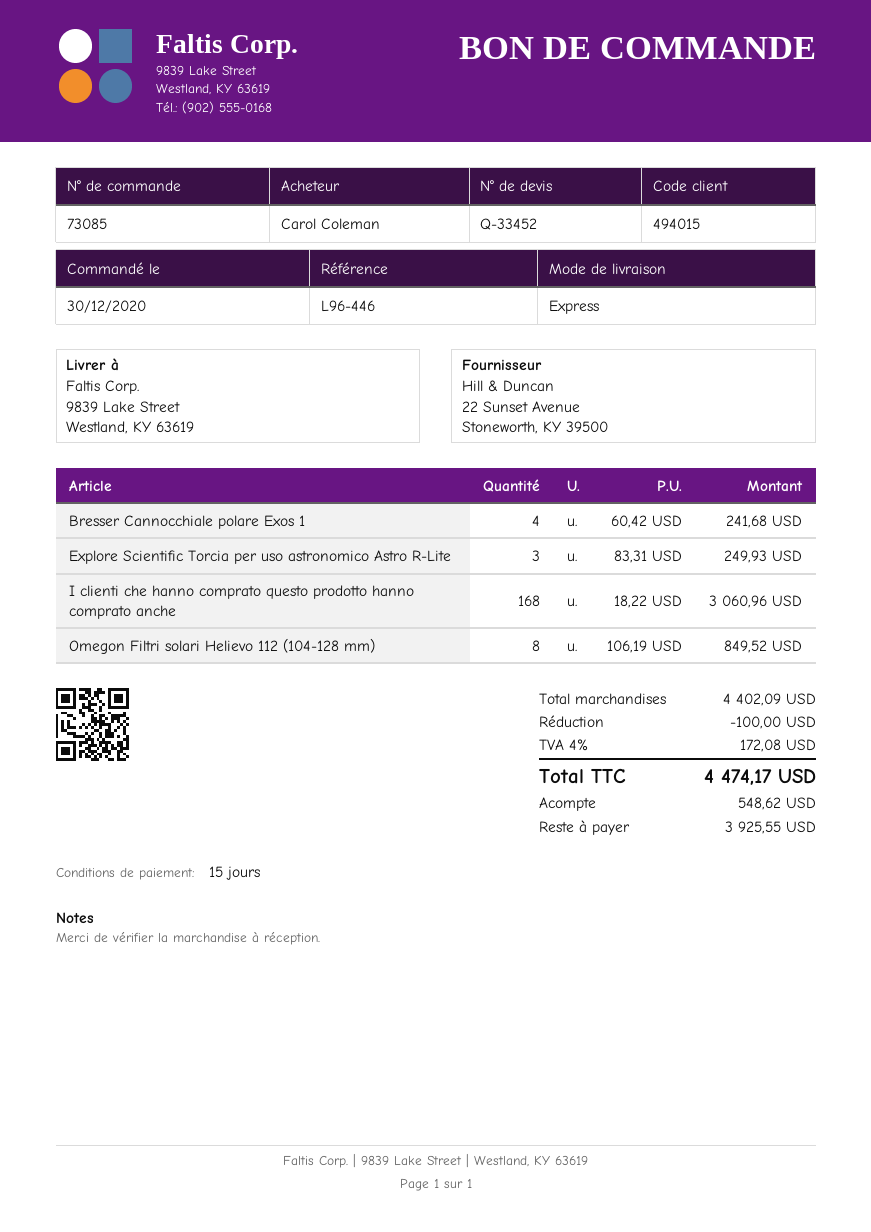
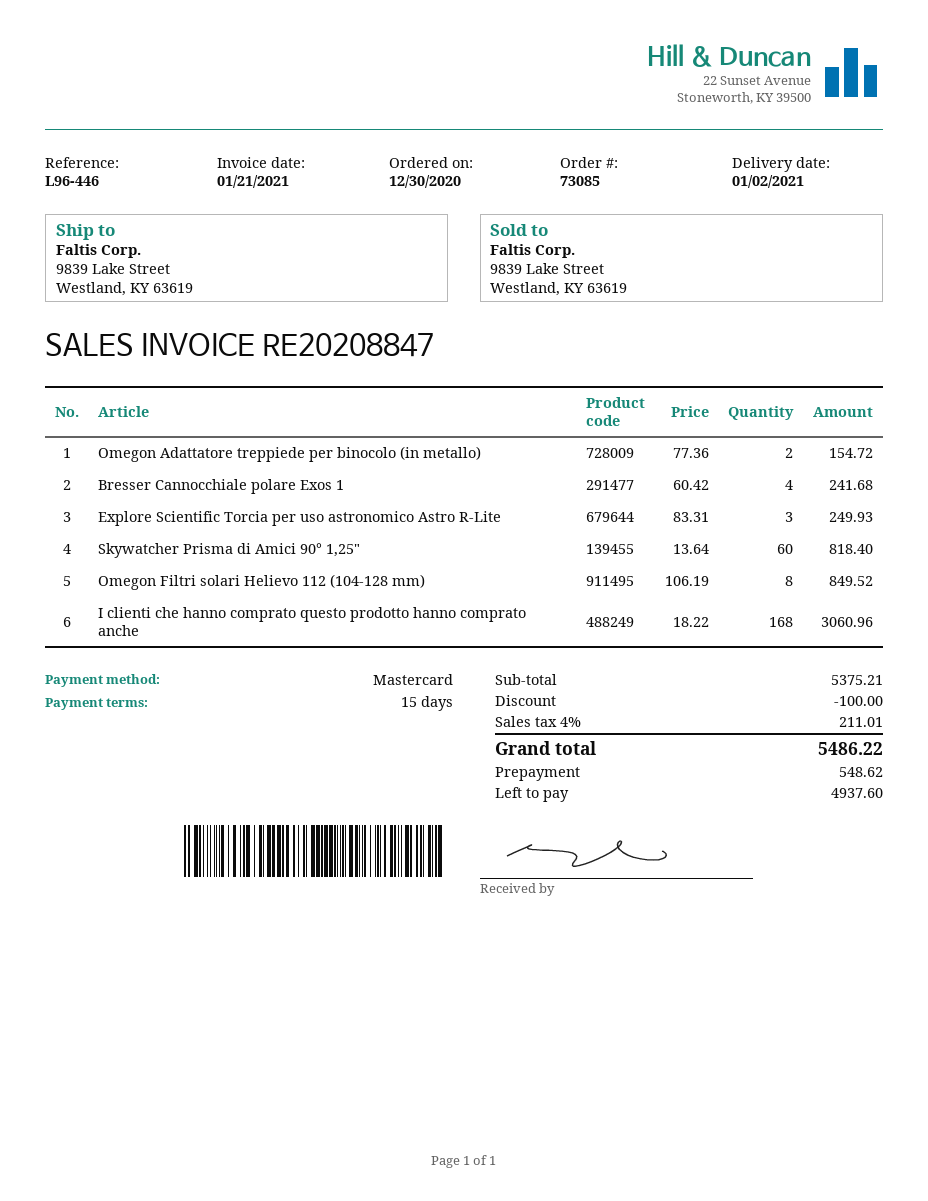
Omegon Adattatore treppiede per binocolo (in metallo): none -> 2 x 77.36 = 154.72
Skywatcher Prisma di Amici 90° 1,25": none -> 60 x 13.64 = 818.40
subtotal: 4402.09 -> 5375.21
tax: 4% = 172.08 -> 4% = 211.01
total: 4474.17 -> 5486.22
balance: 3925.55 -> 4937.60

